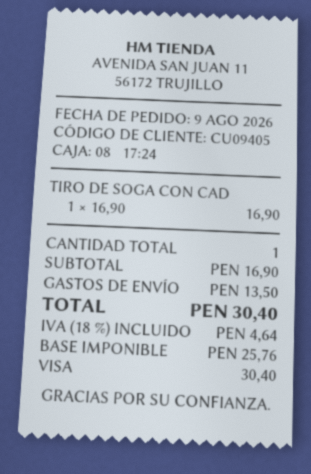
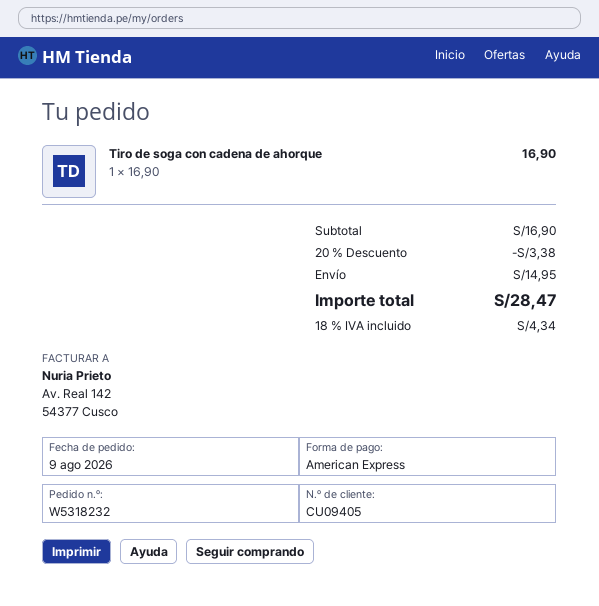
payment method: Visa -> American Express
discount: none -> 20% = 3.38
shipping: 13.50 -> 14.95
tax: 18% = 4.64 -> 18% = 4.34
total: 30.40 -> 28.47

